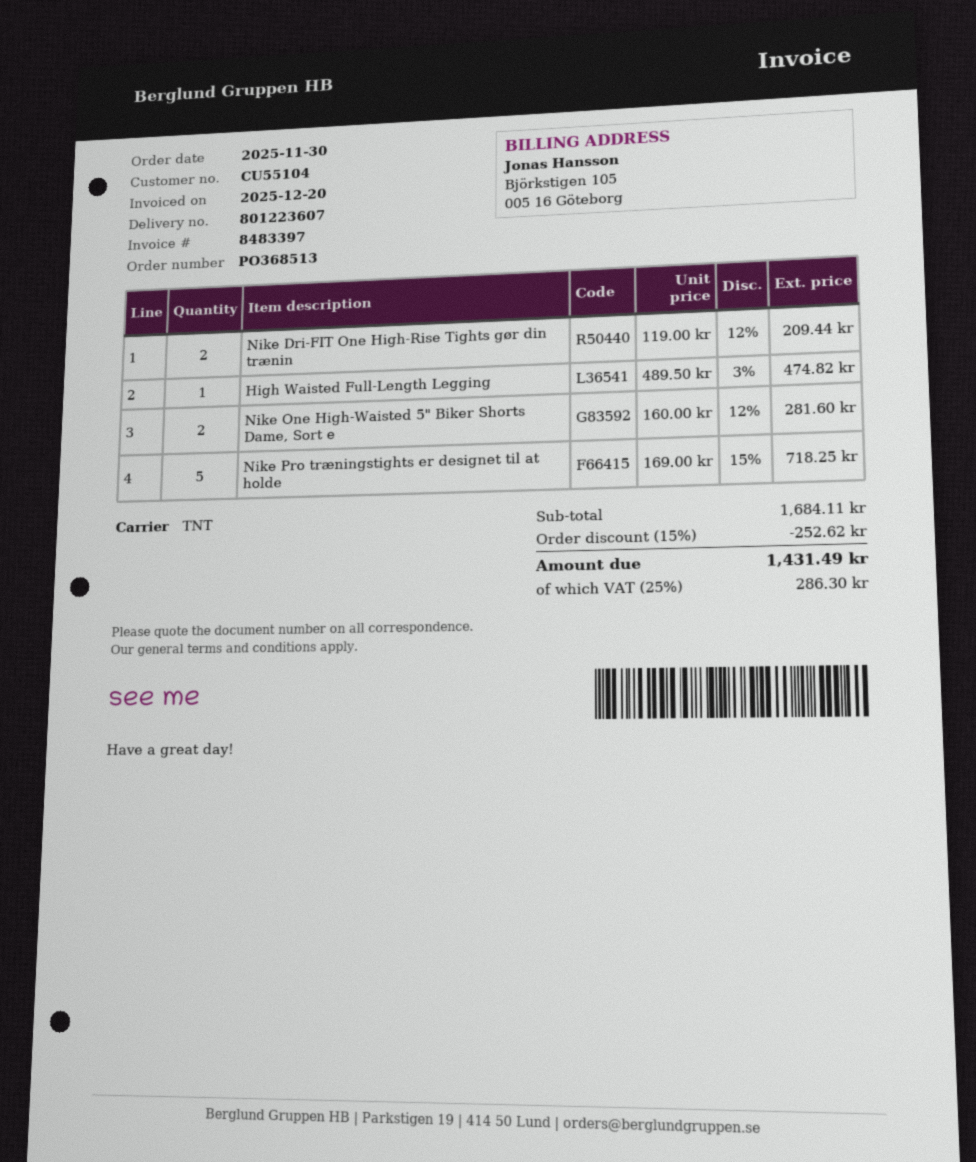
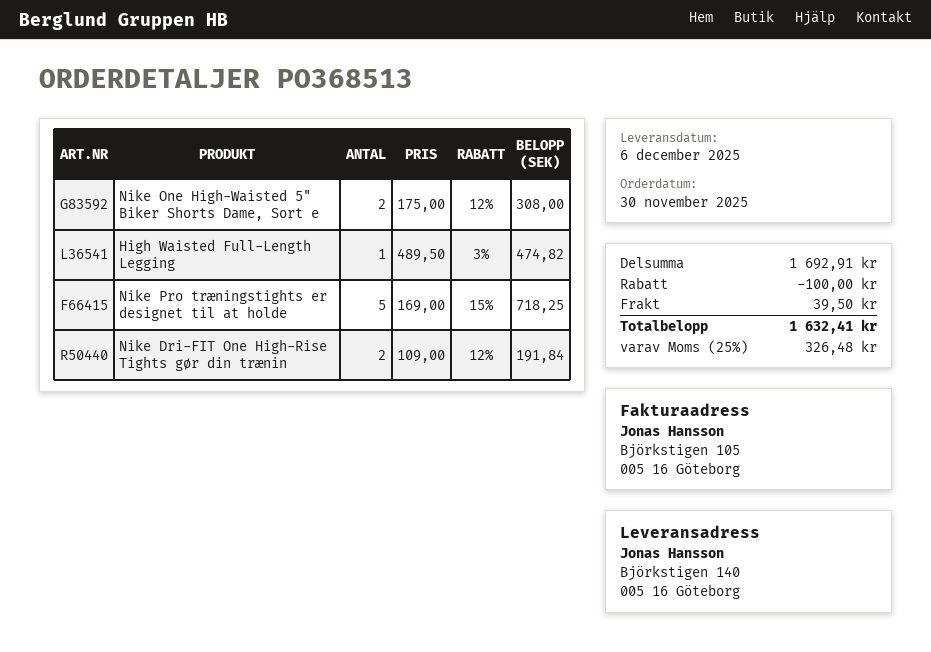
Nike Dri-FIT One High-Rise Tights gør din trænin: 2 x 119.00 - 12% = 209.44 -> 2 x 109.00 - 12% = 191.84
Nike One High-Waisted 5" Biker Shorts Dame, Sort e: 2 x 160.00 - 12% = 281.60 -> 2 x 175.00 - 12% = 308.00
subtotal: 1684.11 -> 1692.91
discount: 252.62 -> 100.00
shipping: none -> 39.50
tax: 25% = 286.30 -> 25% = 326.48
total: 1431.49 -> 1632.41

